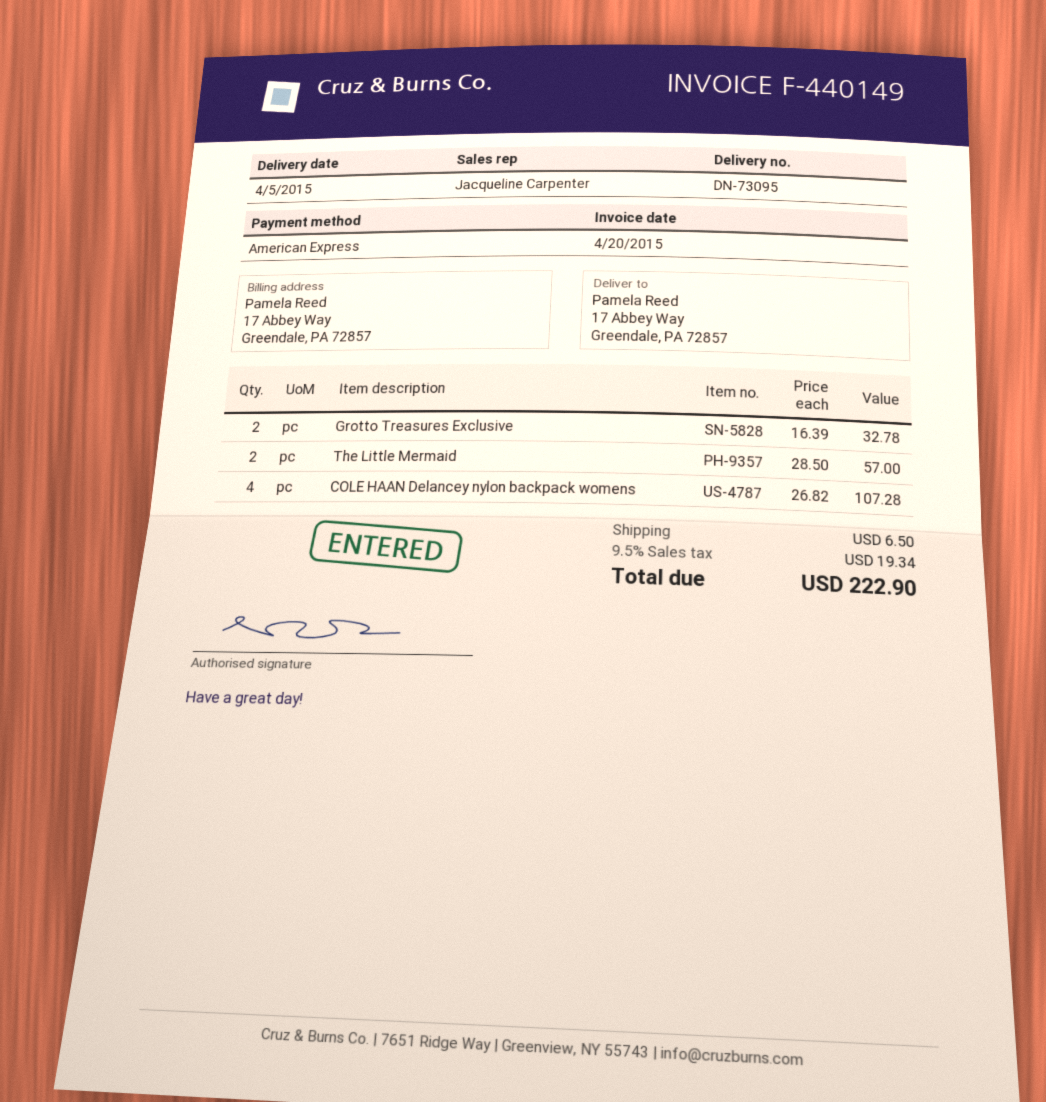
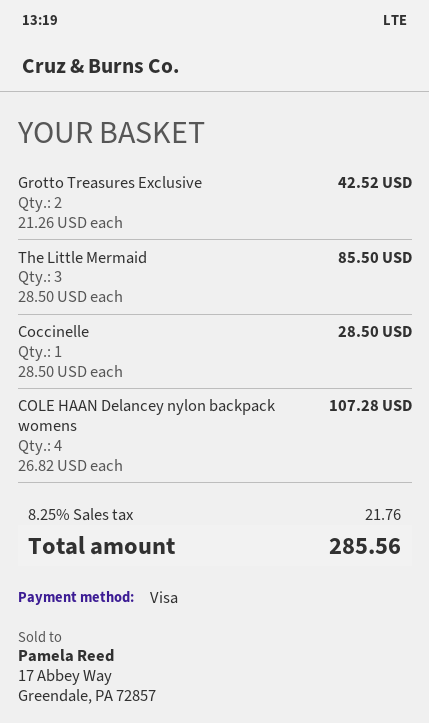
payment method: American Express -> Visa
Grotto Treasures Exclusive: 2 x 16.39 = 32.78 -> 2 x 21.26 = 42.52
The Little Mermaid: 2 x 28.50 = 57.00 -> 3 x 28.50 = 85.50
Coccinelle: none -> 1 x 28.50 = 28.50
shipping: 6.50 -> none
tax: 9.5% = 19.34 -> 8.25% = 21.76
total: 222.90 -> 285.56

